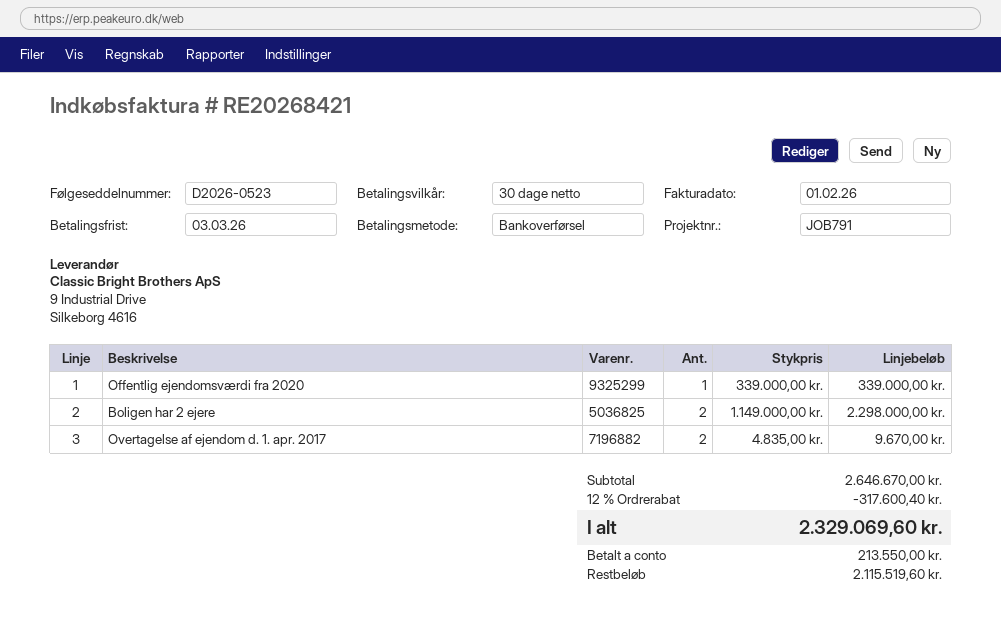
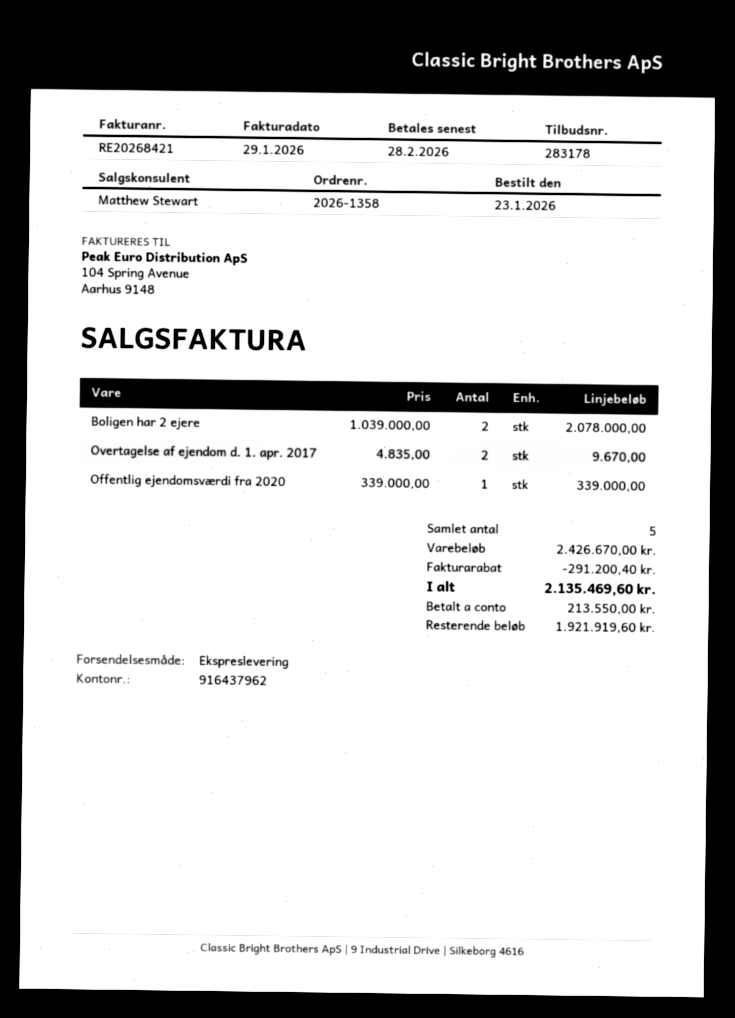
invoice date: 2026-02-01 -> 2026-01-29
due date: 2026-03-03 -> 2026-02-28
Boligen har 2 ejere: 2 x 1149000.00 = 2298000.00 -> 2 x 1039000.00 = 2078000.00
subtotal: 2646670.00 -> 2426670.00
discount: 317600.40 -> 291200.40
total: 2329069.60 -> 2135469.60
balance: 2115519.60 -> 1921919.60

